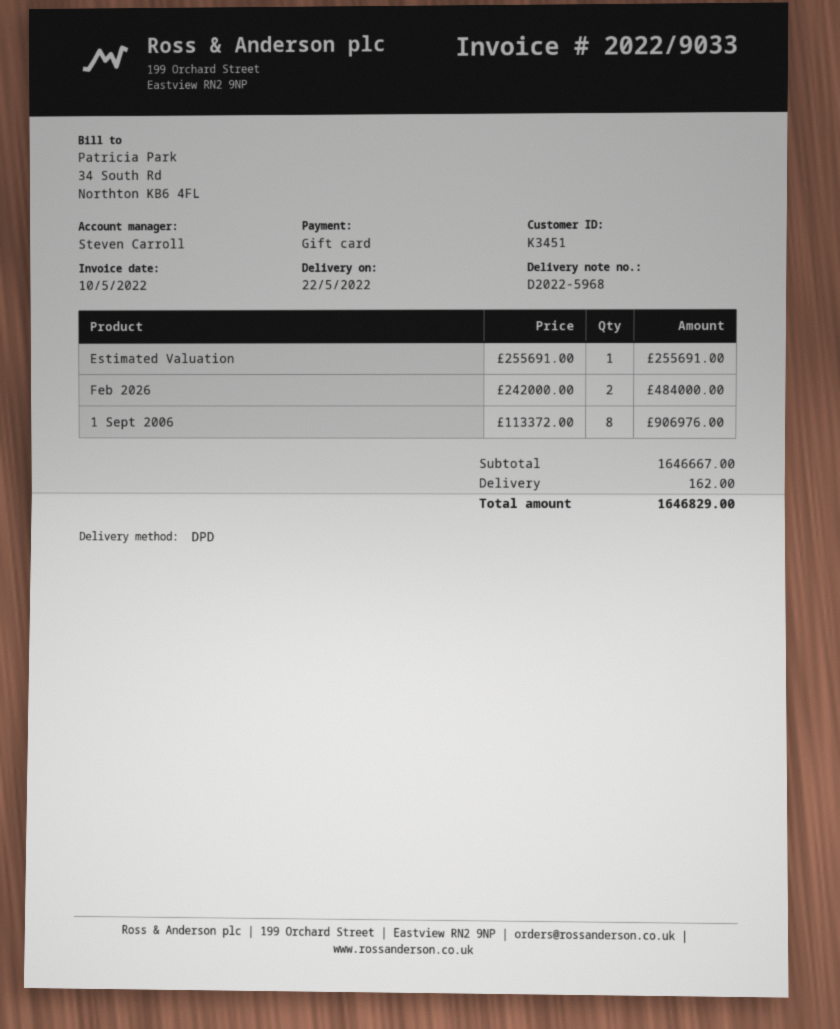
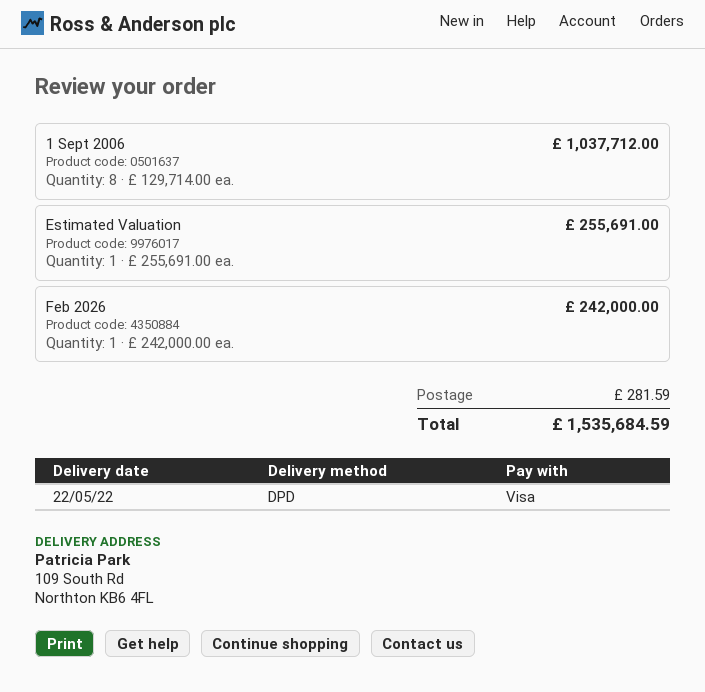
payment method: gift card -> Visa
Feb 2026: 2 x 242000.00 = 484000.00 -> 1 x 242000.00 = 242000.00
1 Sept 2006: 8 x 113372.00 = 906976.00 -> 8 x 129714.00 = 1037712.00
shipping: 162.00 -> 281.59
total: 1646829.00 -> 1535684.59

